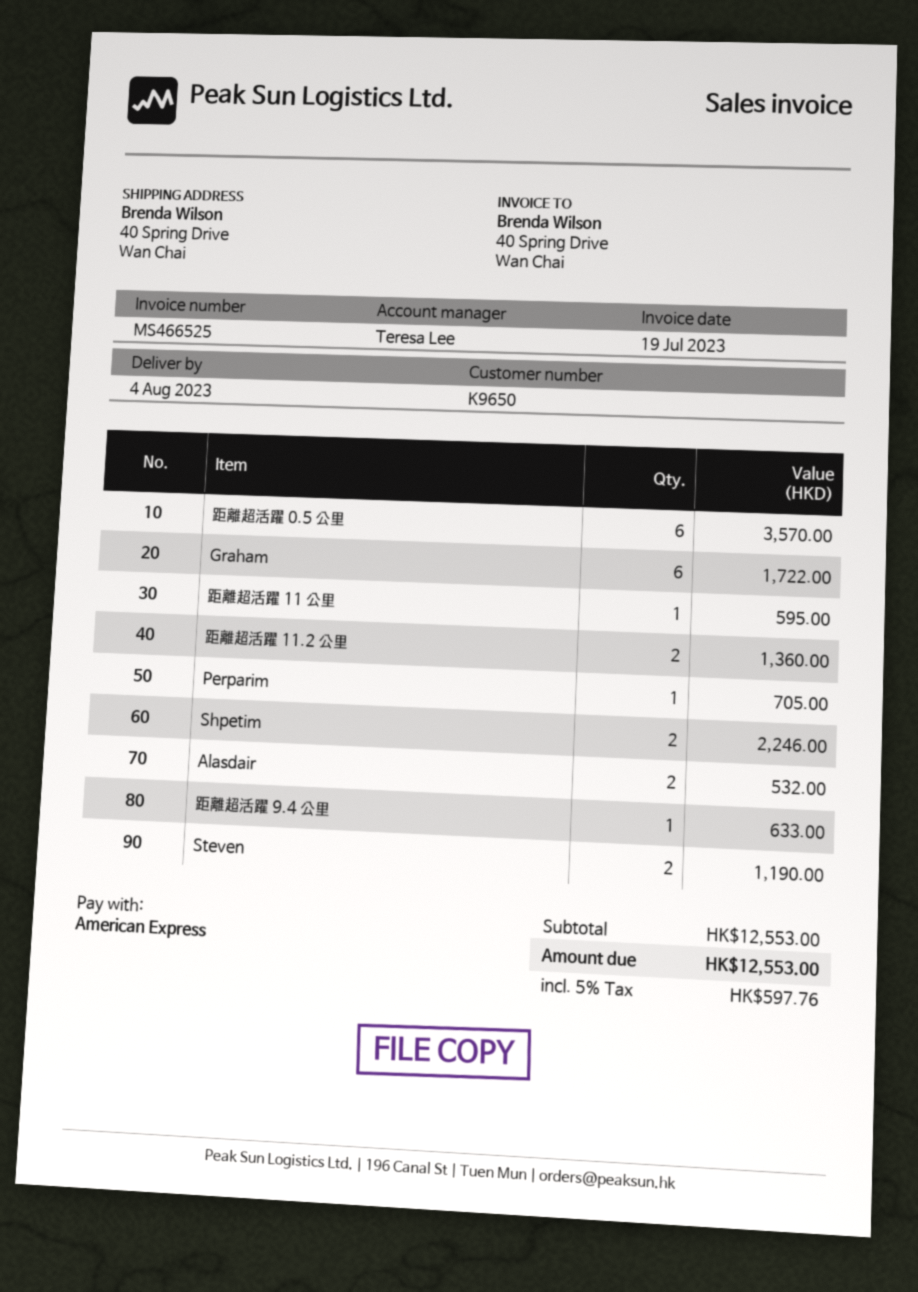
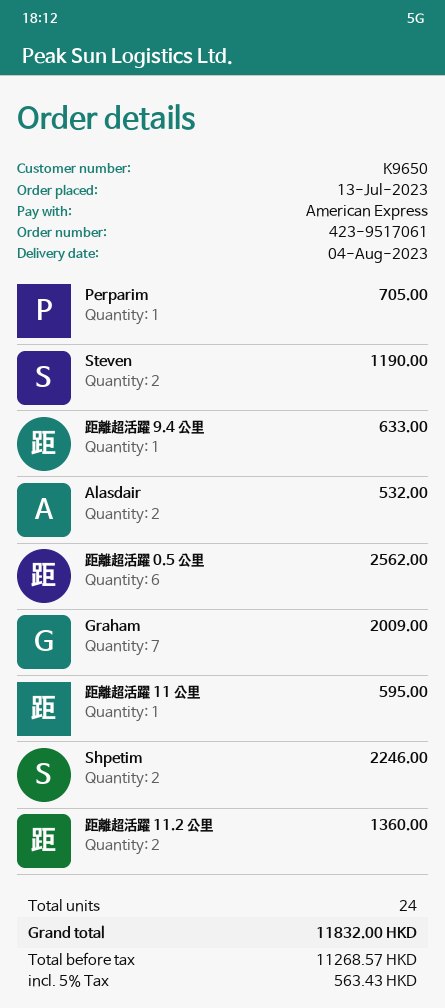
距離超活躍 0.5 公里: 6 for 3570.00 -> 6 for 2562.00
Graham: 6 for 1722.00 -> 7 for 2009.00
tax: 5% = 597.76 -> 5% = 563.43
total: 12553.00 -> 11832.00

